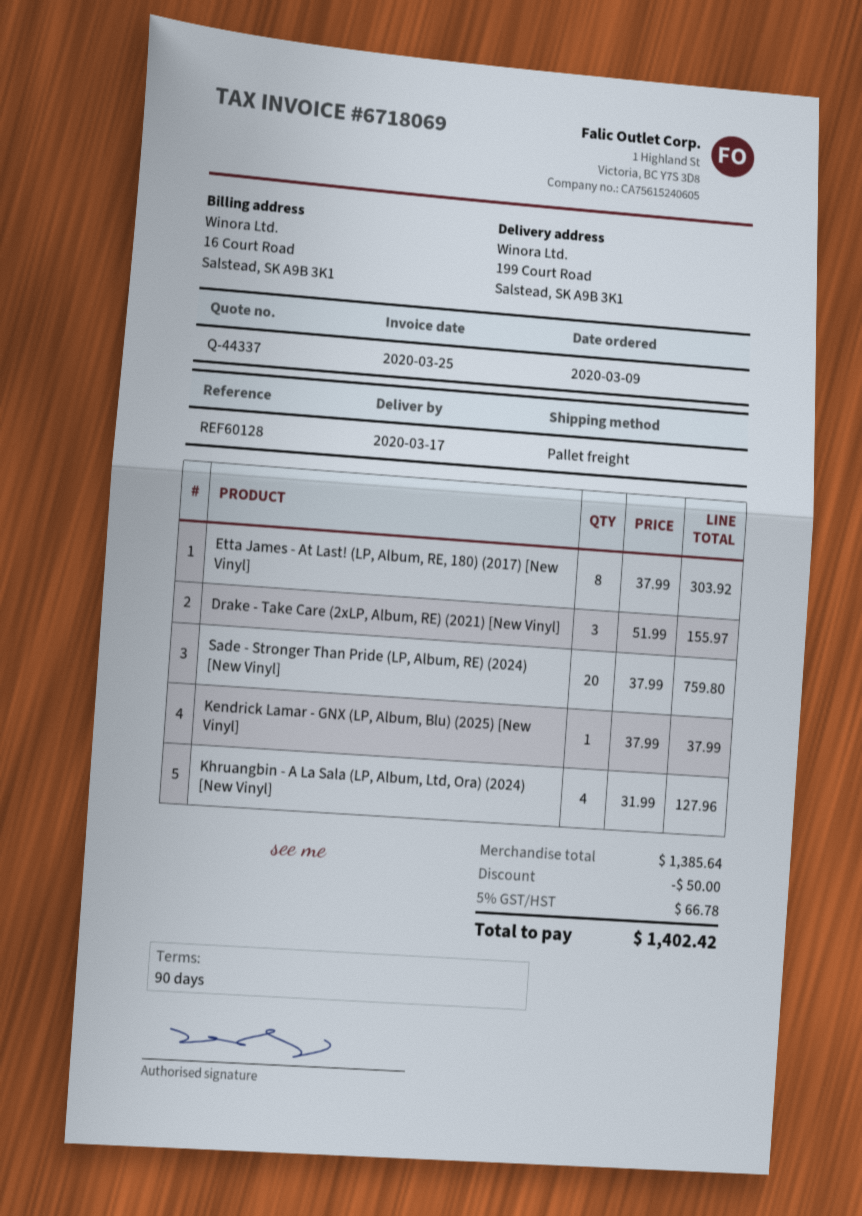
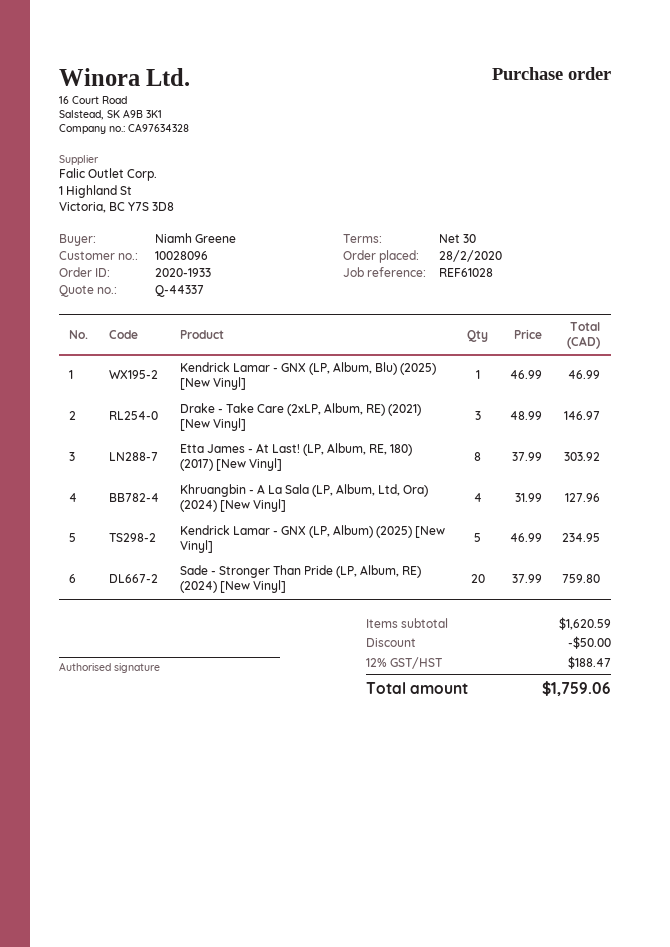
order date: 2020-03-09 -> 2020-02-28
payment terms: 90 days -> 30 days
reference: REF60128 -> REF61028
Drake - Take Care (2xLP, Album, RE) (2021) [New Vinyl]: 3 x 51.99 = 155.97 -> 3 x 48.99 = 146.97
Kendrick Lamar - GNX (LP, Album, Blu) (2025) [New Vinyl]: 1 x 37.99 = 37.99 -> 1 x 46.99 = 46.99
Kendrick Lamar - GNX (LP, Album) (2025) [New Vinyl]: none -> 5 x 46.99 = 234.95
subtotal: 1385.64 -> 1620.59
tax: 5% = 66.78 -> 12% = 188.47
total: 1402.42 -> 1759.06

